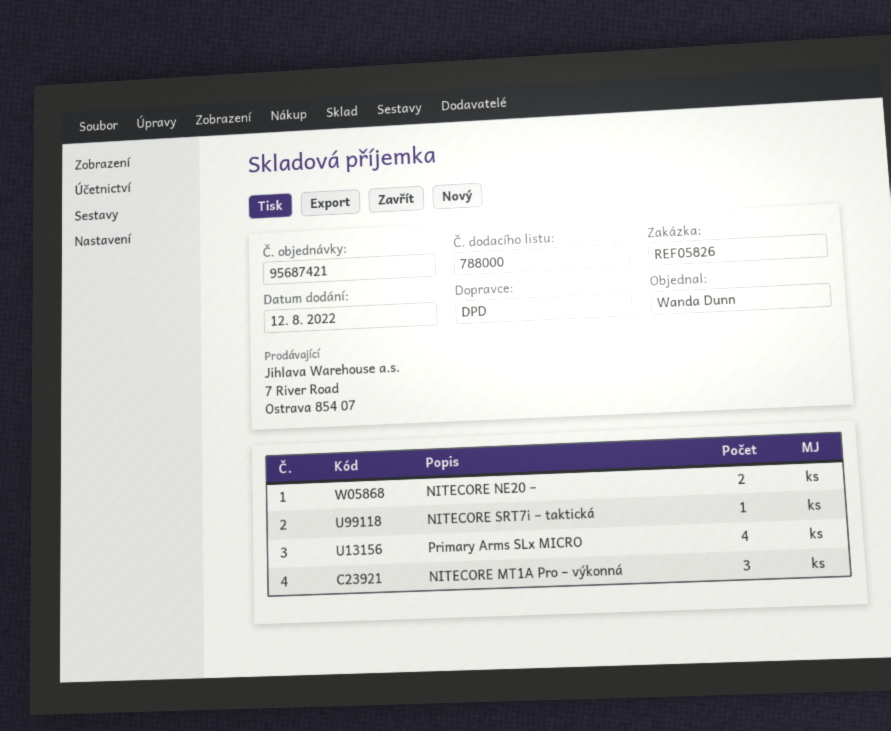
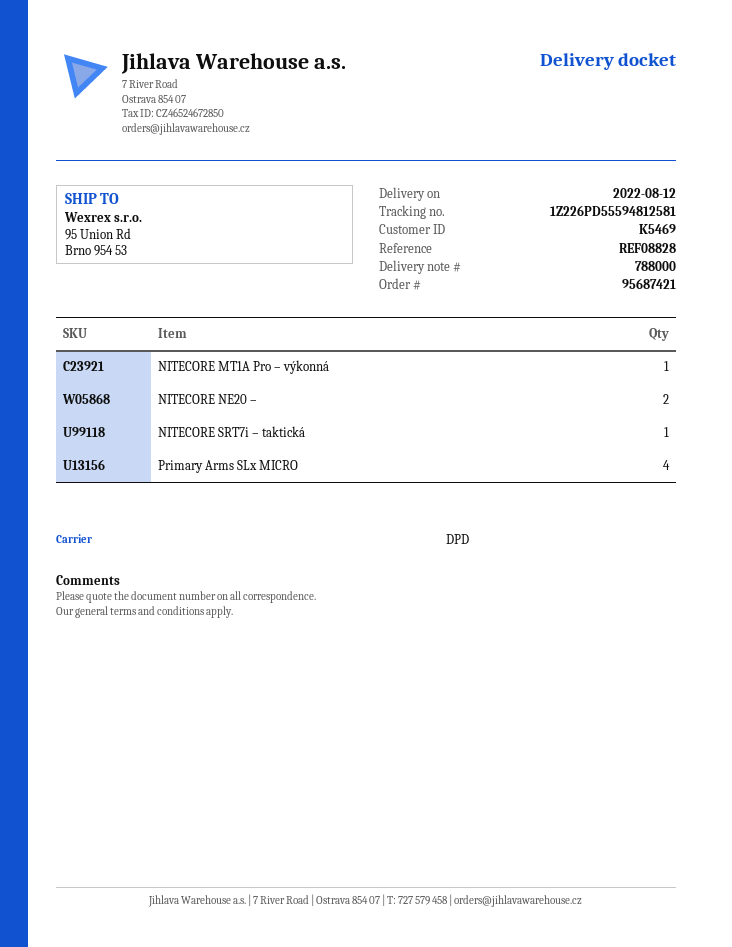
reference: REF05826 -> REF08828
NITECORE MT1A Pro – výkonná: 3 -> 1

